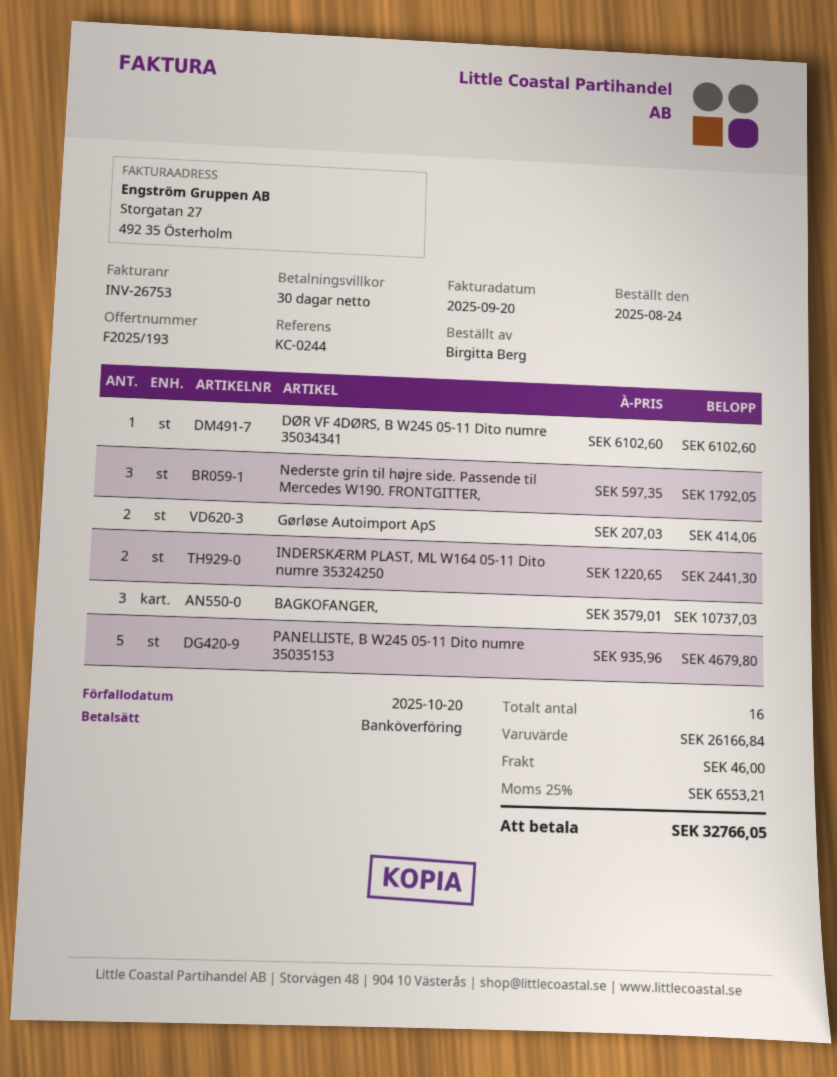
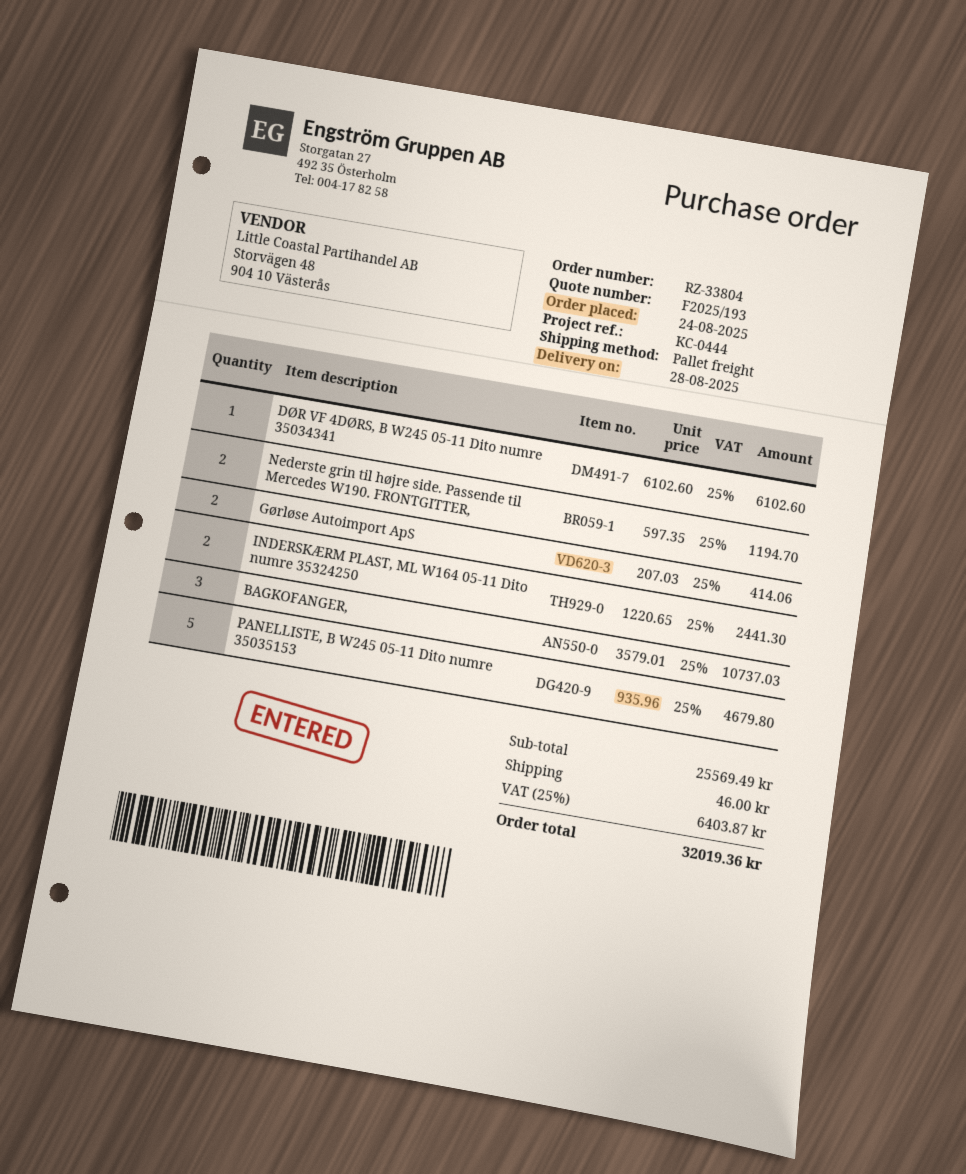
reference: KC-0244 -> KC-0444
Nederste grin til højre side. Passende til Mercedes W190. FRONTGITTER,: 3 x 597.35 = 1792.05 -> 2 x 597.35 = 1194.70
subtotal: 26166.84 -> 25569.49
tax: 25% = 6553.21 -> 25% = 6403.87
total: 32766.05 -> 32019.36

